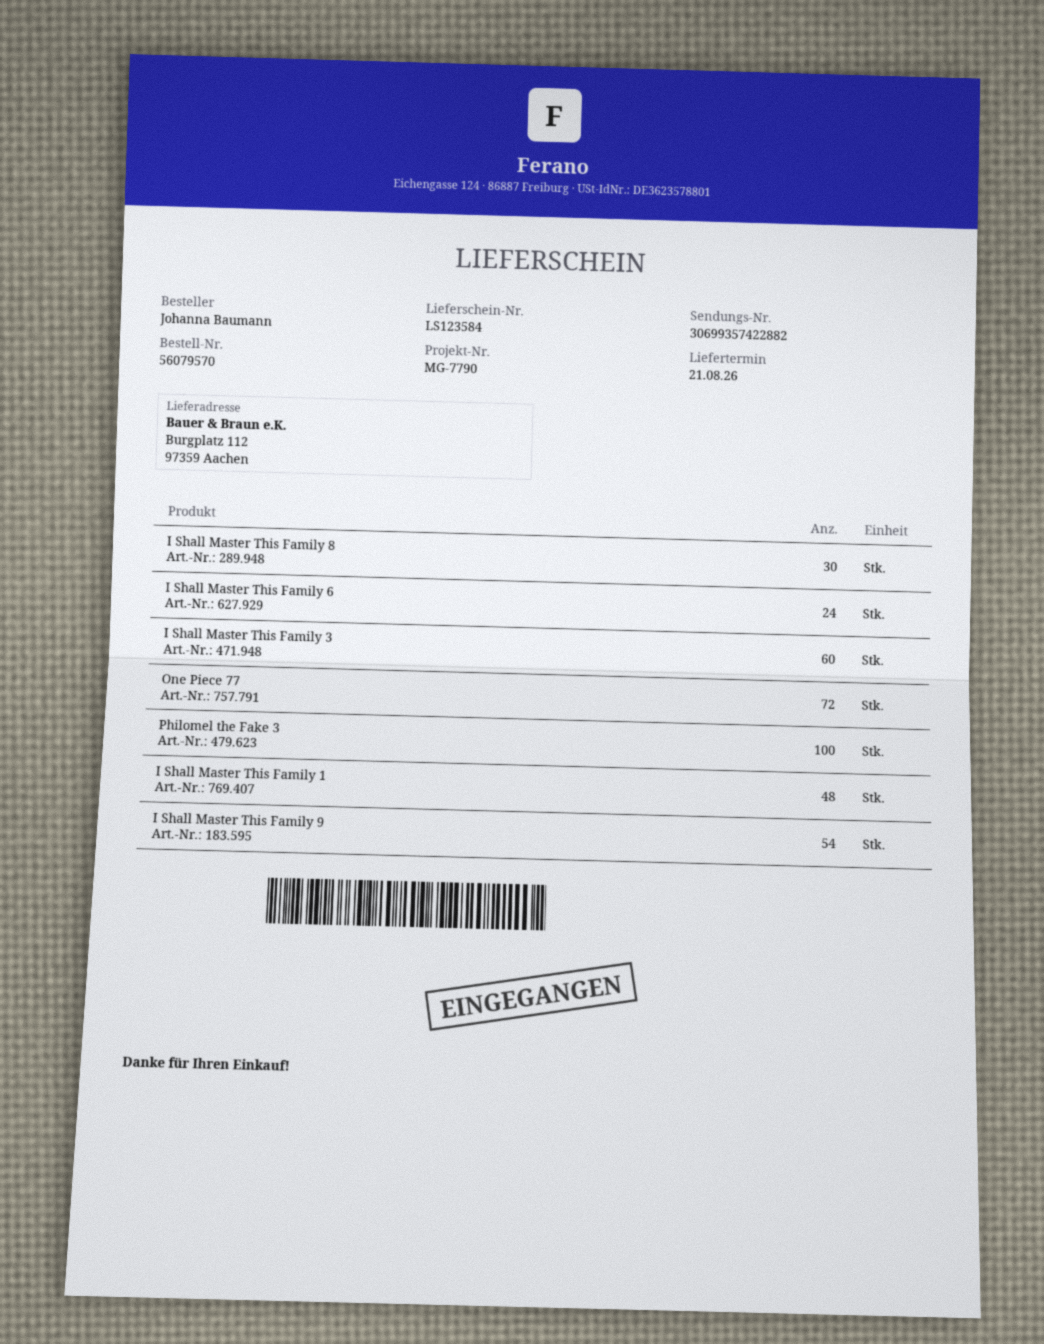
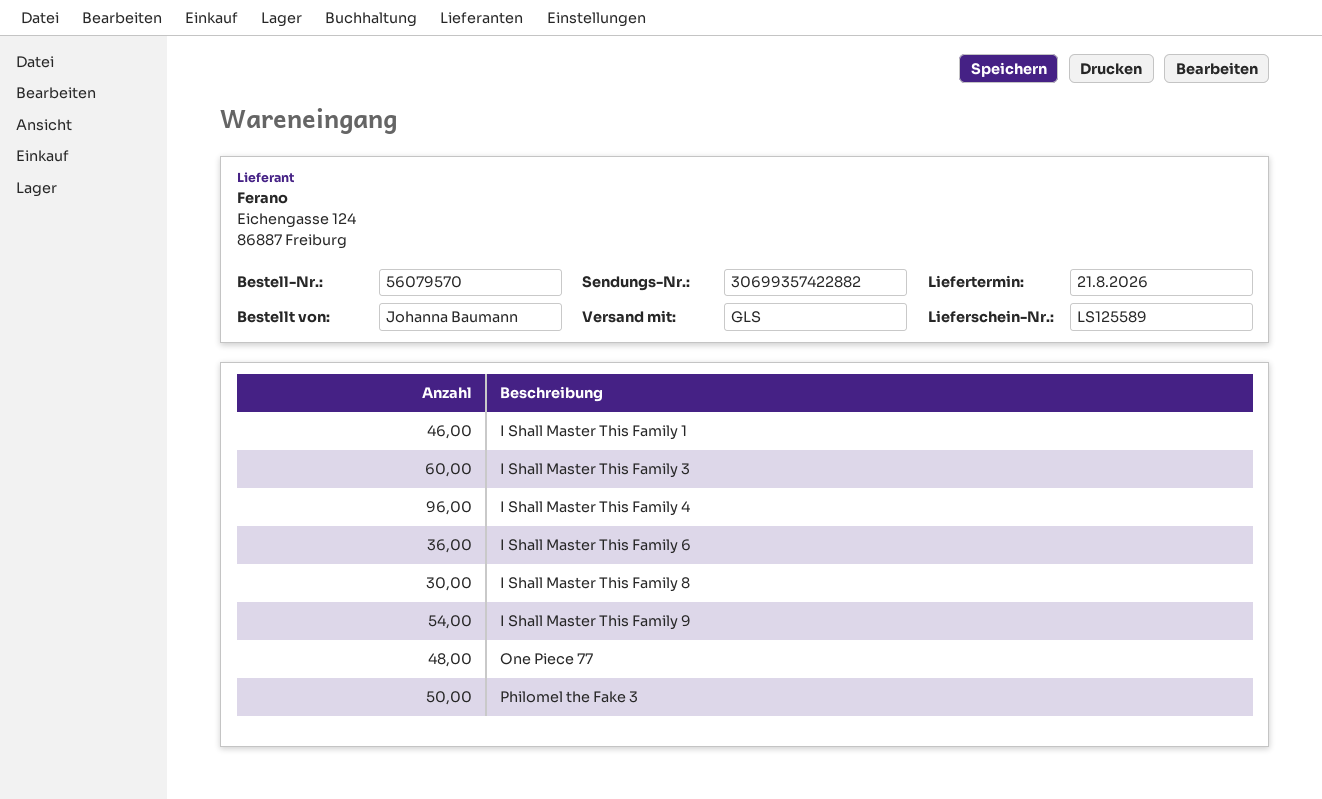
delivery note number: LS123584 -> LS125589
I Shall Master This Family 6: 24 -> 36
One Piece 77: 72 -> 48
Philomel the Fake 3: 100 -> 50
I Shall Master This Family 1: 48 -> 46
I Shall Master This Family 4: none -> 96

